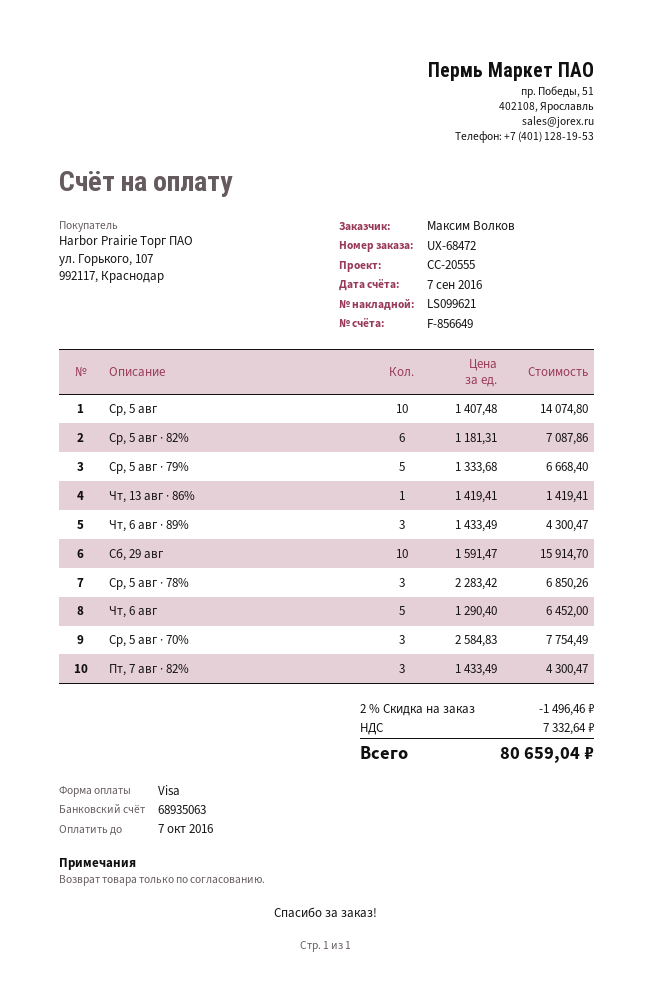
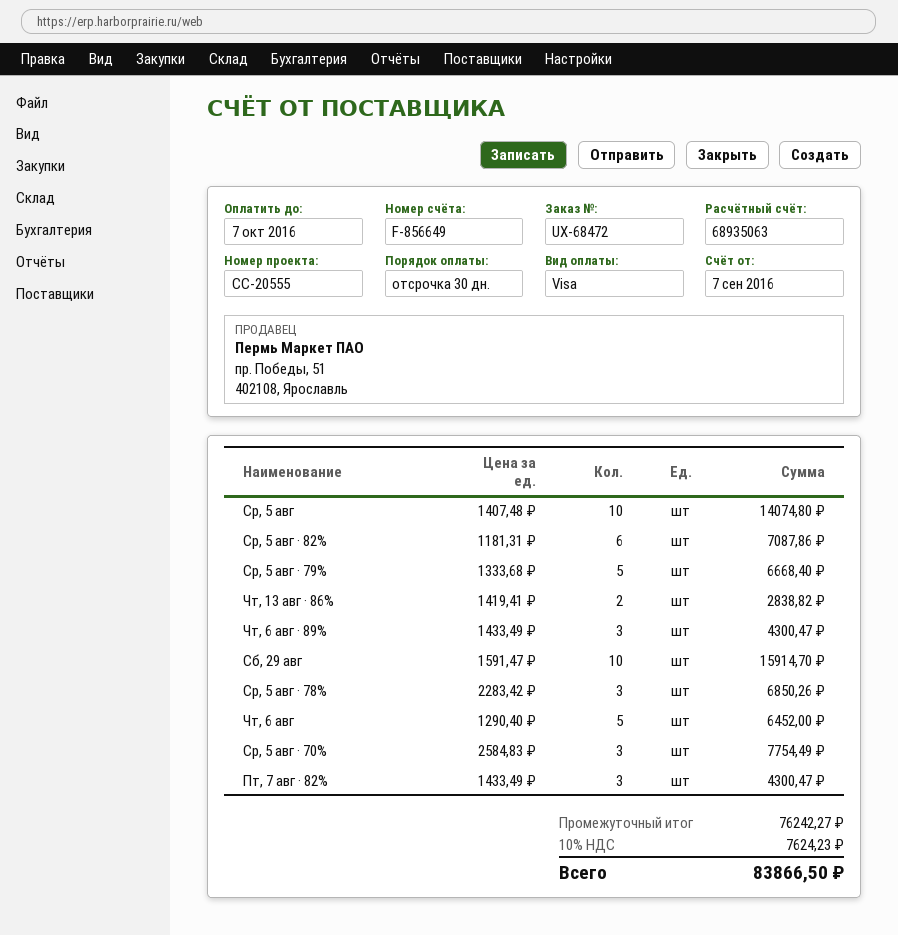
Чт, 13 авг · 86%: 1 x 1419.41 = 1419.41 -> 2 x 1419.41 = 2838.82
discount: 2% = 1496.46 -> none
tax: 7332.64 -> 7624.23
total: 80659.04 -> 83866.50

